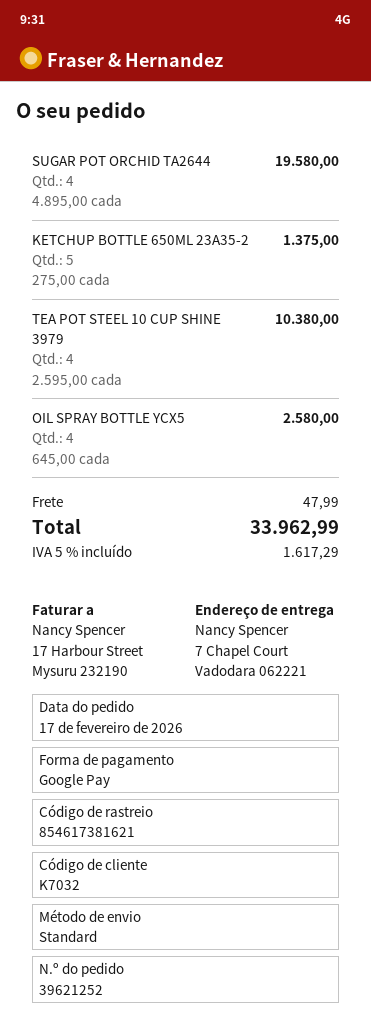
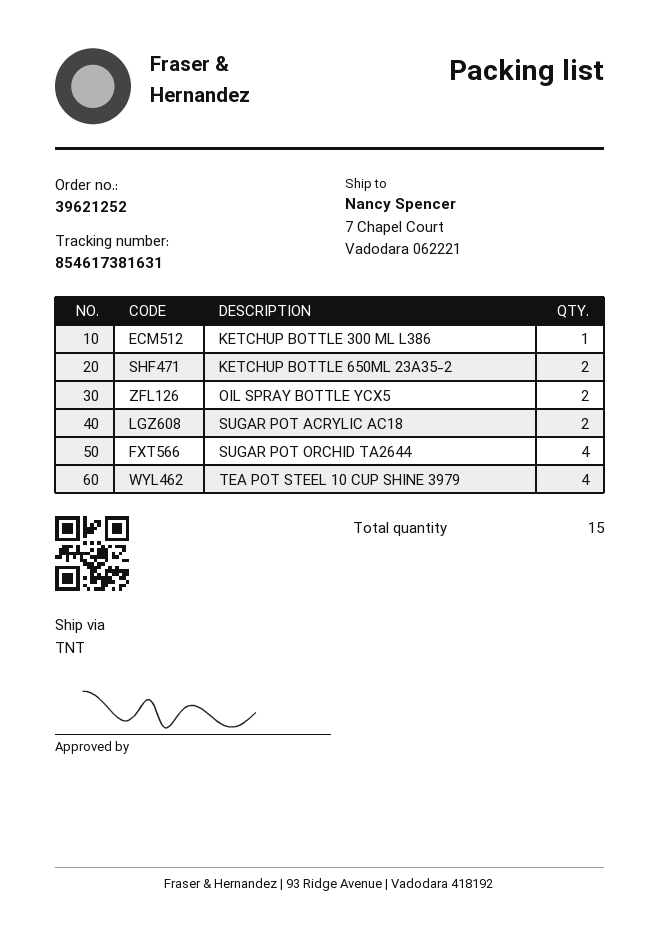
shipping method: standard -> TNT
tracking number: 854617381621 -> 854617381631
KETCHUP BOTTLE 650ML 23A35-2: 5 -> 2
OIL SPRAY BOTTLE YCX5: 4 -> 2
KETCHUP BOTTLE 300 ML L386: none -> 1
SUGAR POT ACRYLIC AC18: none -> 2

